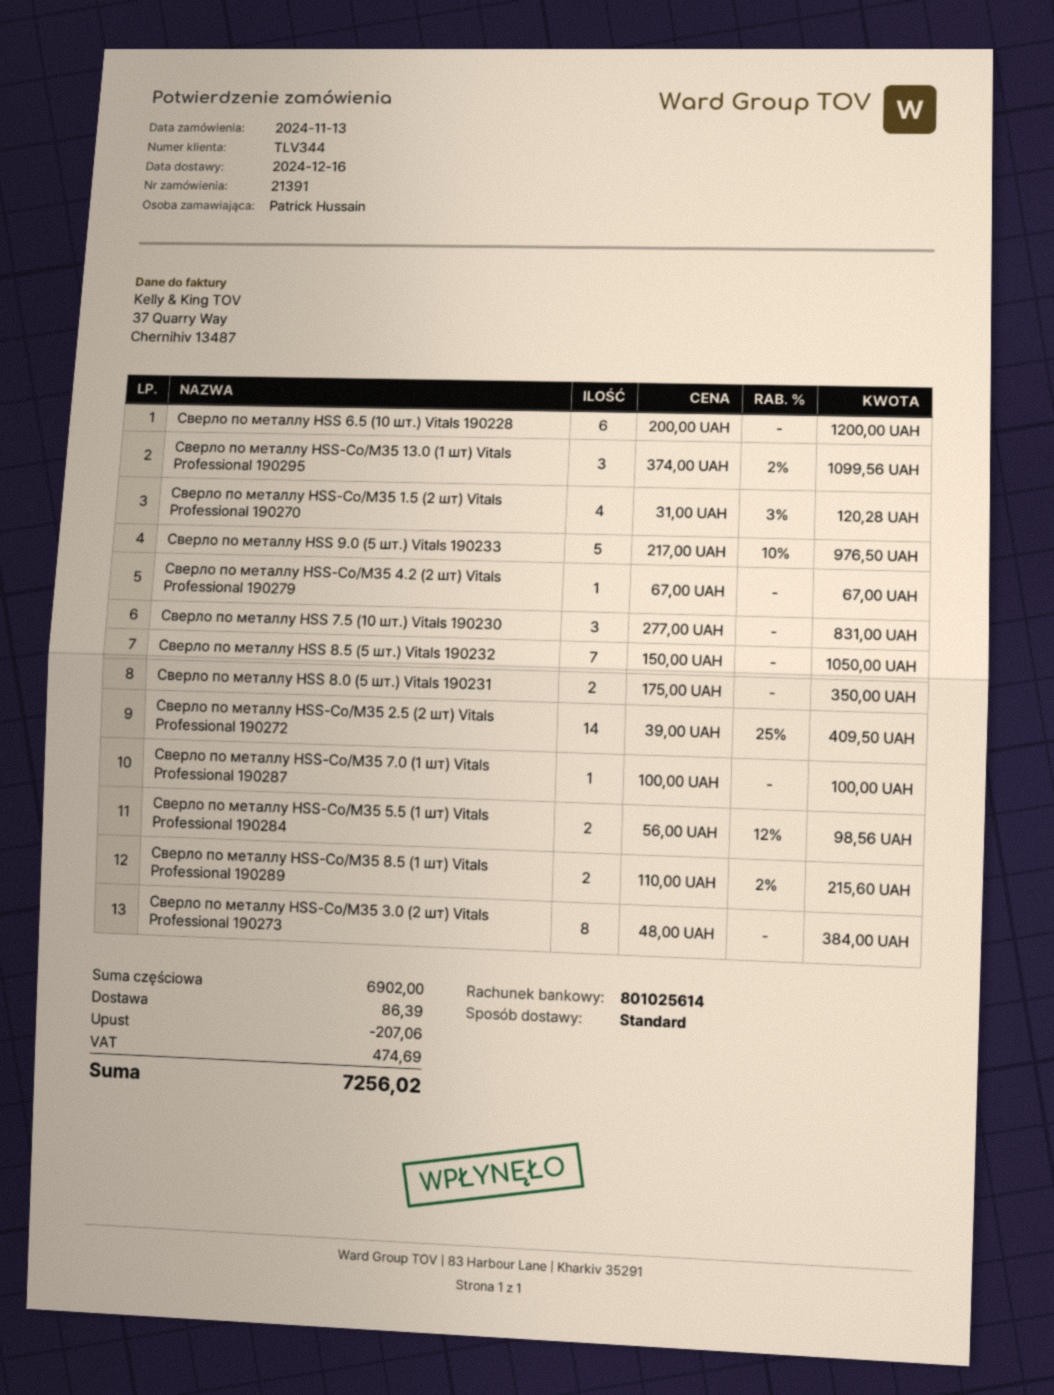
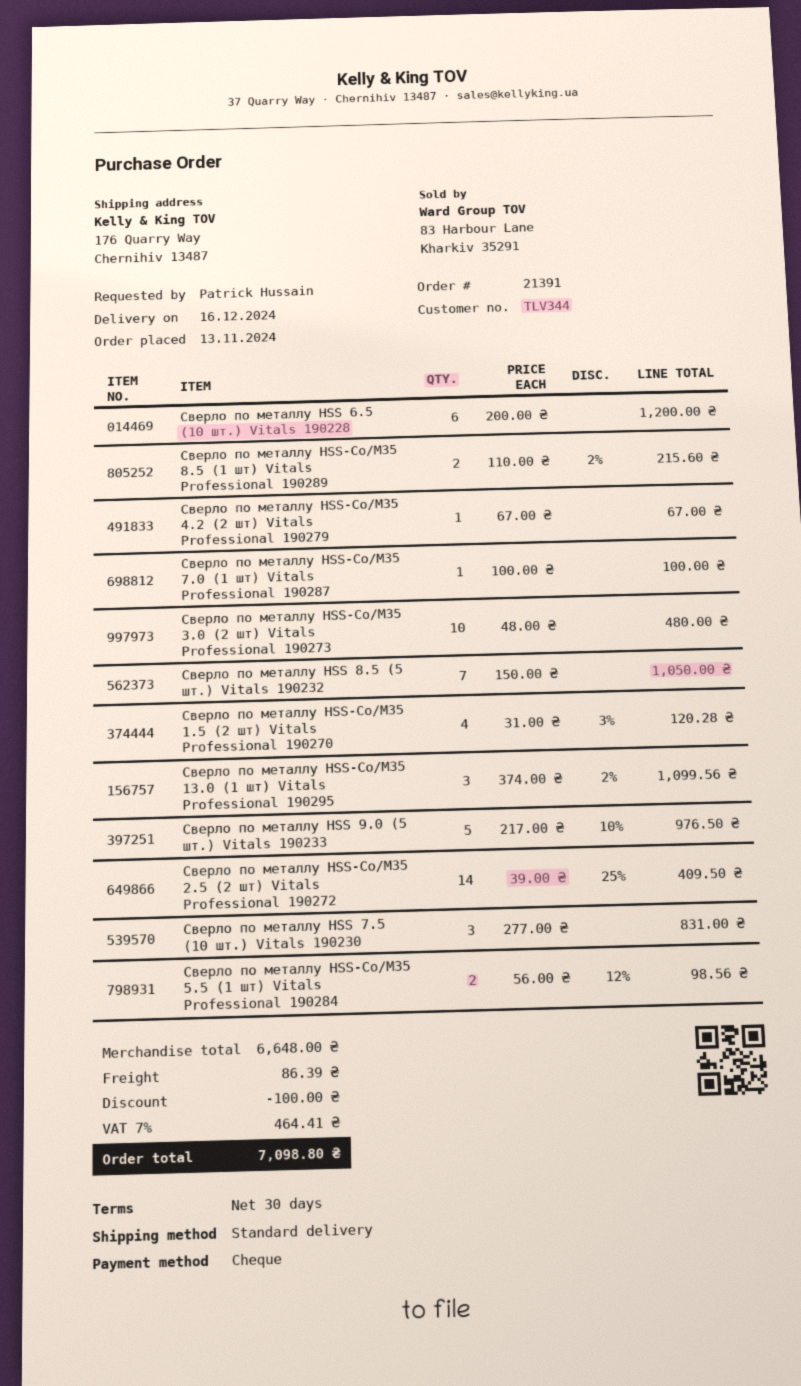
Сверло по металлу HSS 8.0 (5 шт.) Vitals 190231: 2 x 175.00 = 350.00 -> none
Сверло по металлу HSS-Co/M35 3.0 (2 шт) Vitals Professional 190273: 8 x 48.00 = 384.00 -> 10 x 48.00 = 480.00
subtotal: 6902.00 -> 6648.00
discount: 207.06 -> 100.00
tax: 474.69 -> 464.41
total: 7256.02 -> 7098.80

